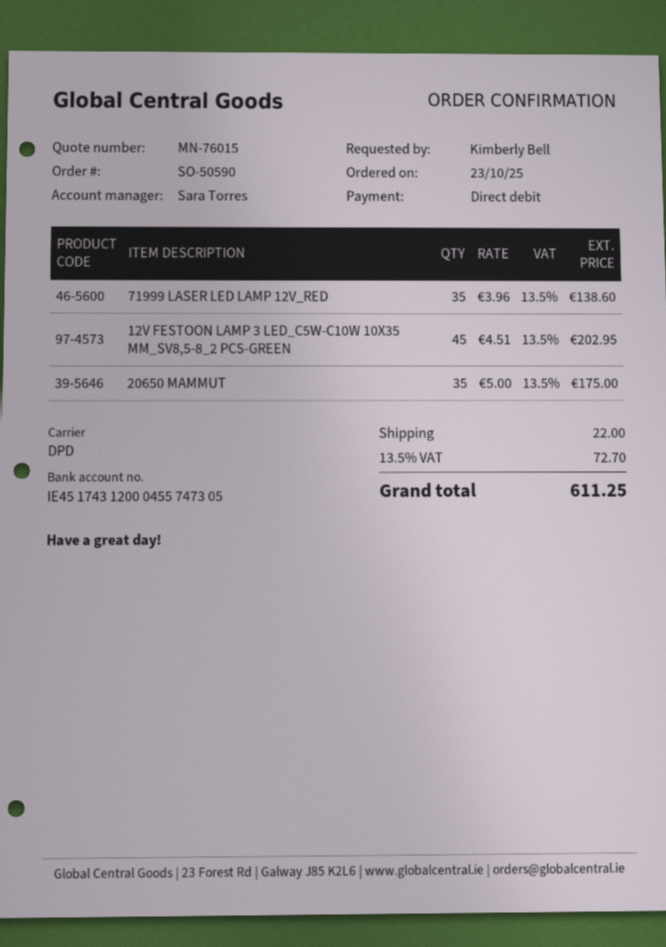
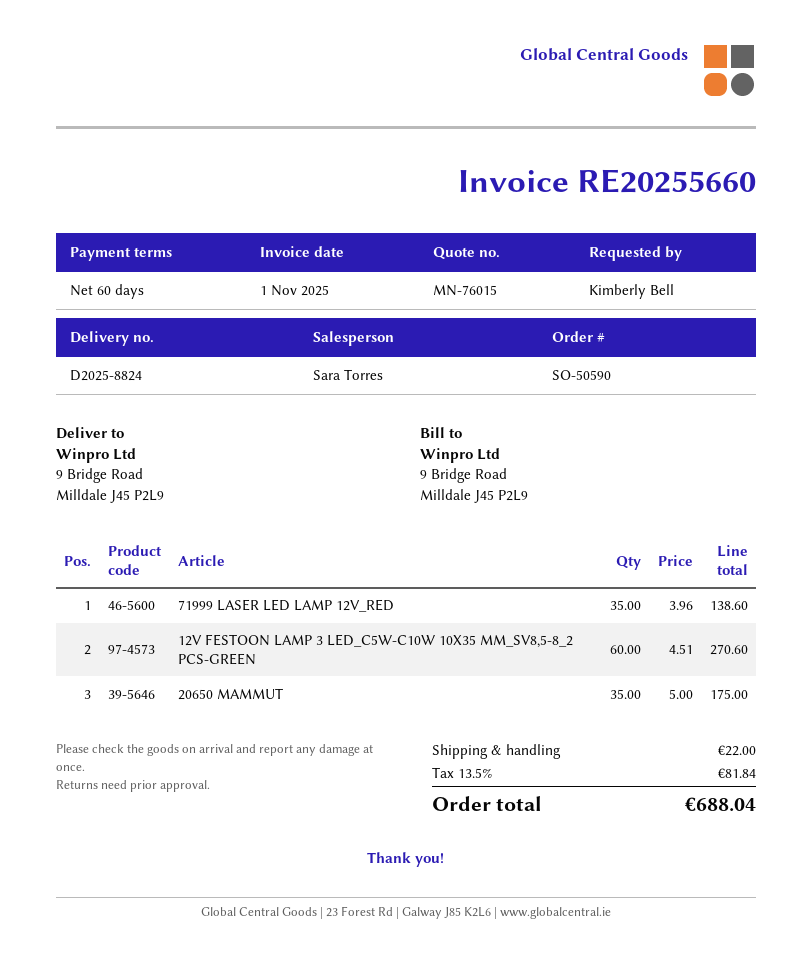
12V FESTOON LAMP 3 LED_C5W-C10W 10X35 MM_SV8,5-8_2 PCS-GREEN: 45 x 4.51 = 202.95 -> 60 x 4.51 = 270.60
tax: 13.5% = 72.70 -> 13.5% = 81.84
total: 611.25 -> 688.04

